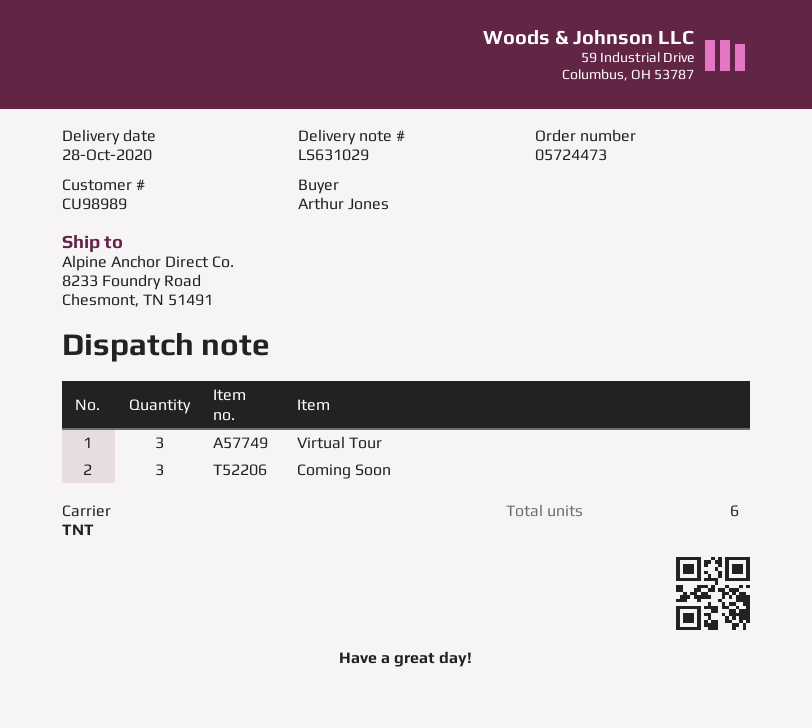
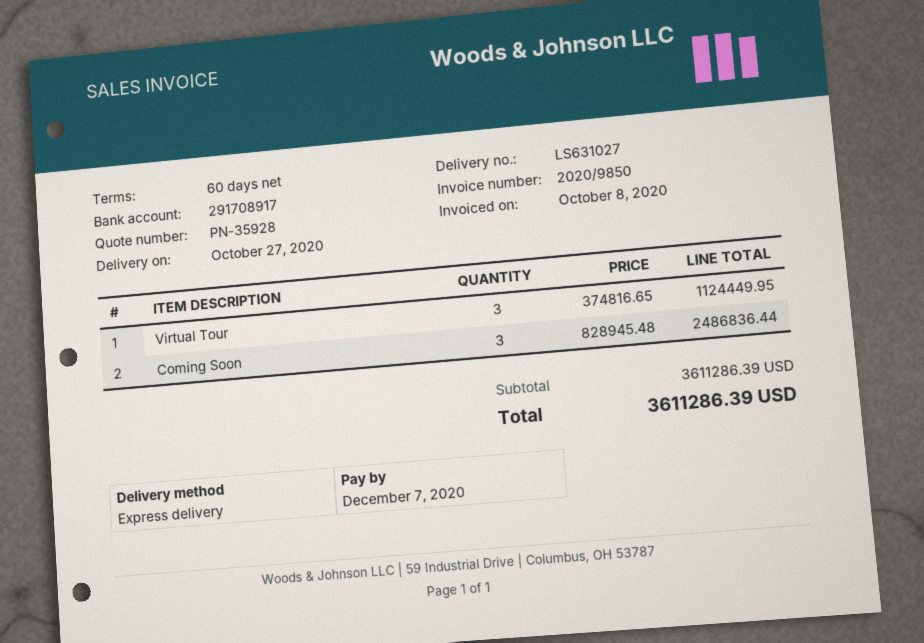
delivery note number: LS631029 -> LS631027
delivery date: 2020-10-28 -> 2020-10-27
shipping method: TNT -> express

